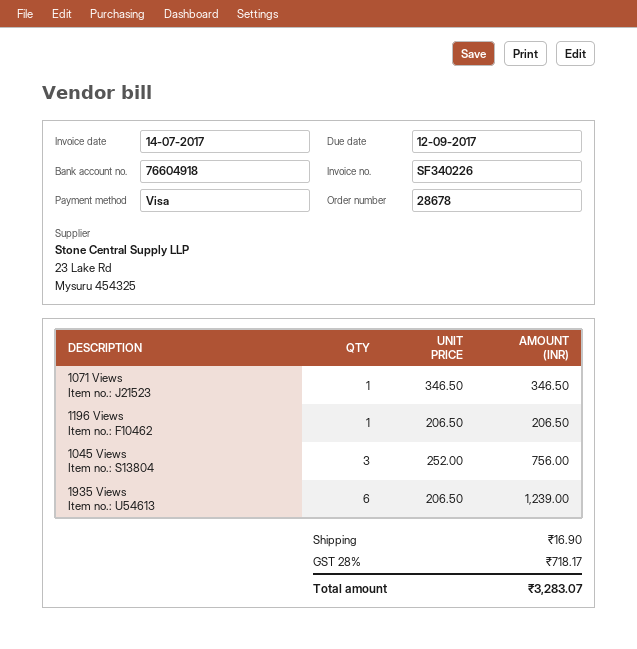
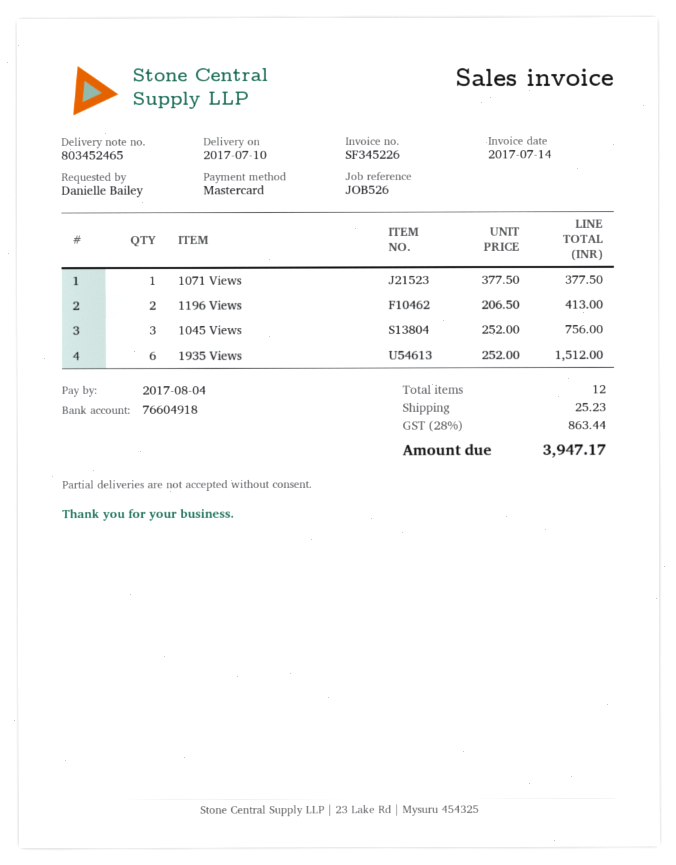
invoice number: SF340226 -> SF345226
due date: 2017-09-12 -> 2017-08-04
payment method: Visa -> Mastercard
1071 Views: 1 x 346.50 = 346.50 -> 1 x 377.50 = 377.50
1196 Views: 1 x 206.50 = 206.50 -> 2 x 206.50 = 413.00
1935 Views: 6 x 206.50 = 1239.00 -> 6 x 252.00 = 1512.00
shipping: 16.90 -> 25.23
tax: 28% = 718.17 -> 28% = 863.44
total: 3283.07 -> 3947.17

